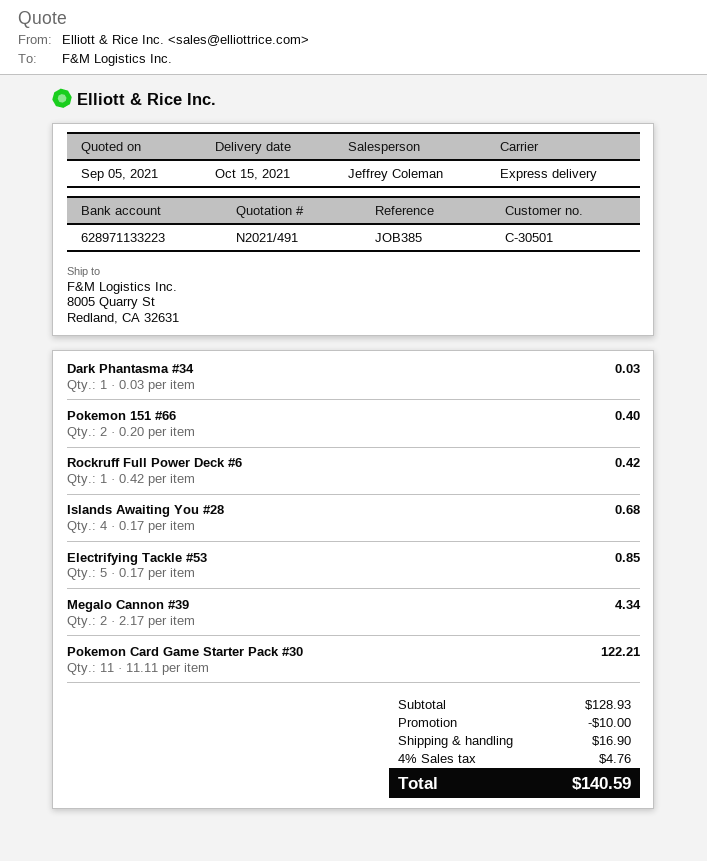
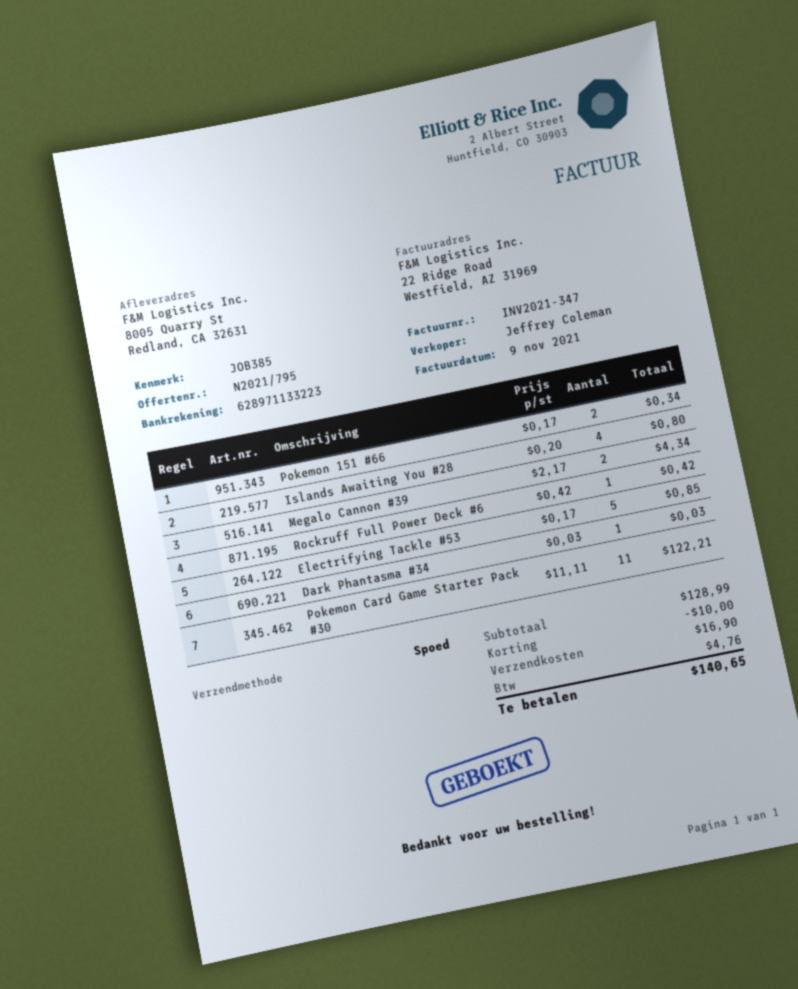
quote number: N2021/491 -> N2021/795
Pokemon 151 #66: 2 x 0.20 = 0.40 -> 2 x 0.17 = 0.34
Islands Awaiting You #28: 4 x 0.17 = 0.68 -> 4 x 0.20 = 0.80
subtotal: 128.93 -> 128.99
total: 140.59 -> 140.65

